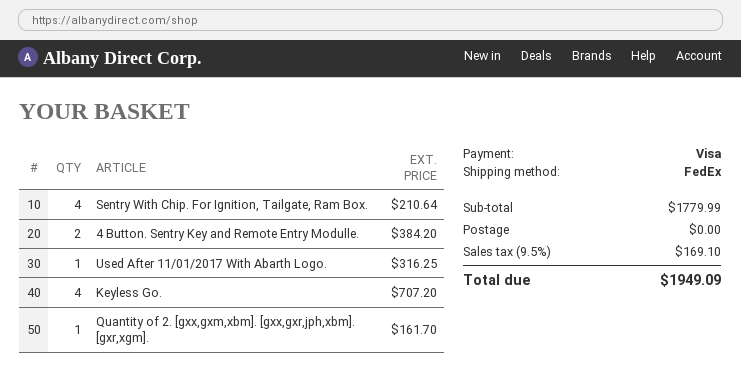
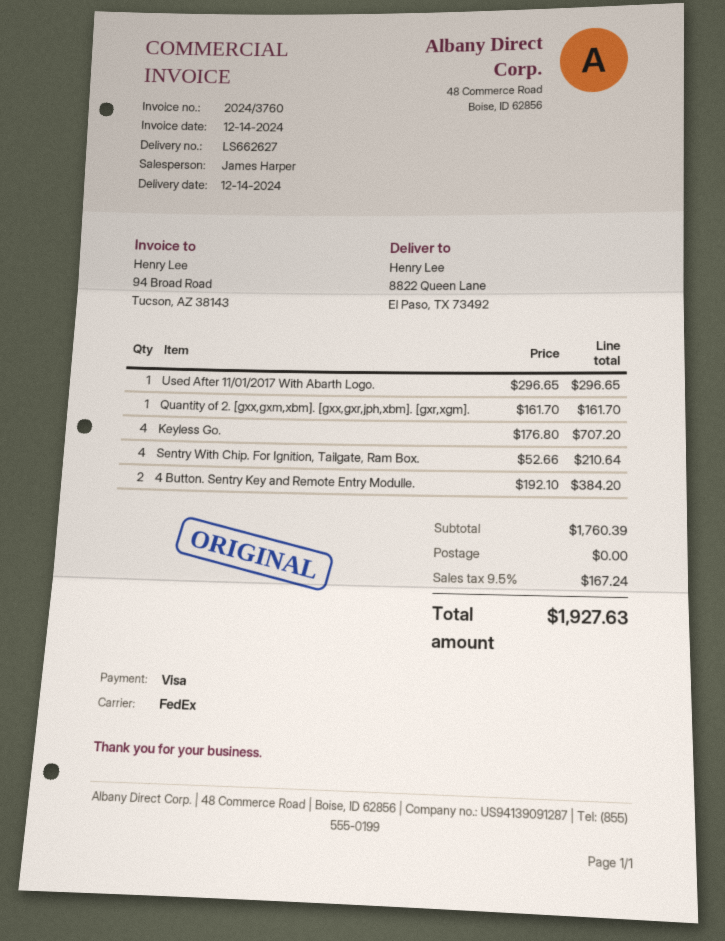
Used After 11/01/2017 With Abarth Logo.: 1 for 316.25 -> 1 for 296.65
subtotal: 1779.99 -> 1760.39
tax: 9.5% = 169.10 -> 9.5% = 167.24
total: 1949.09 -> 1927.63

